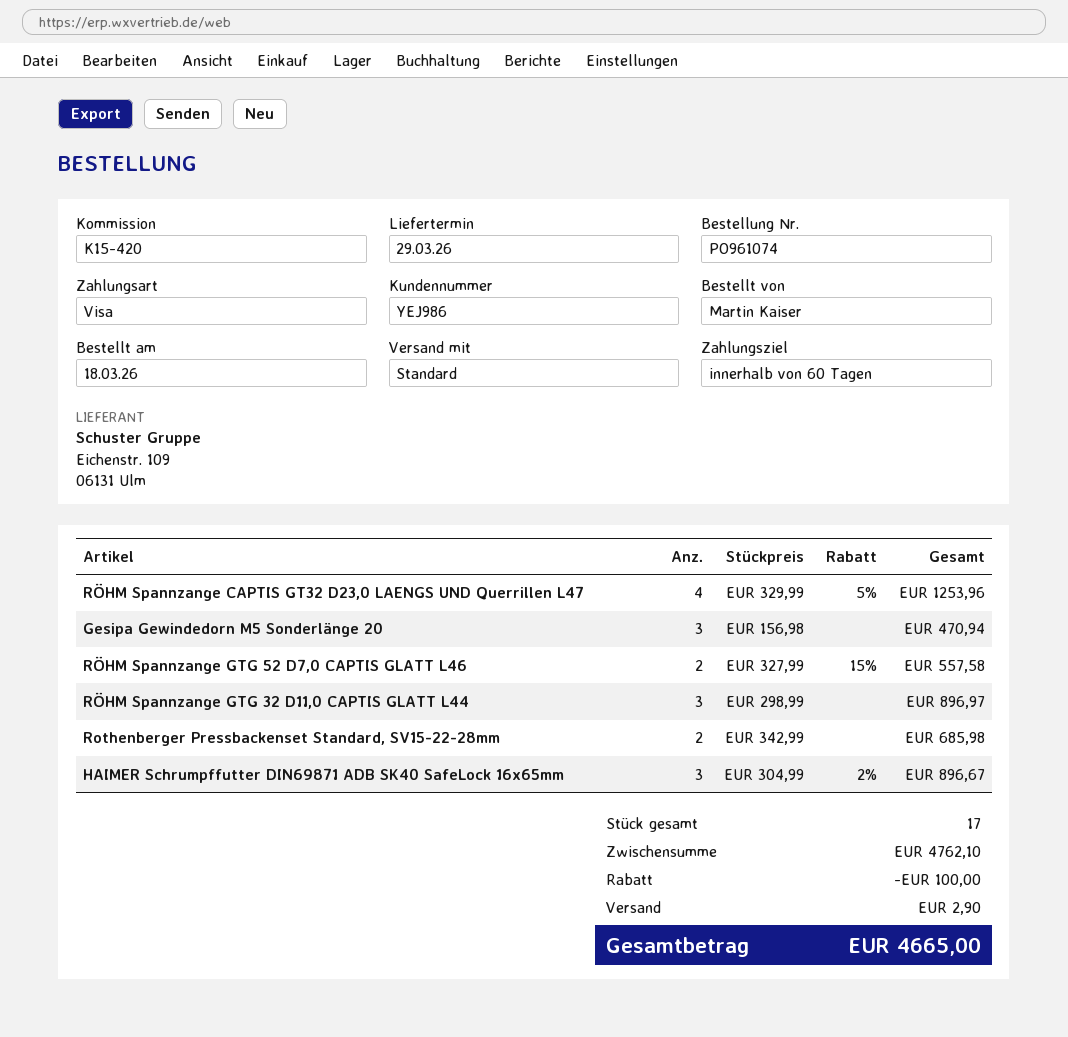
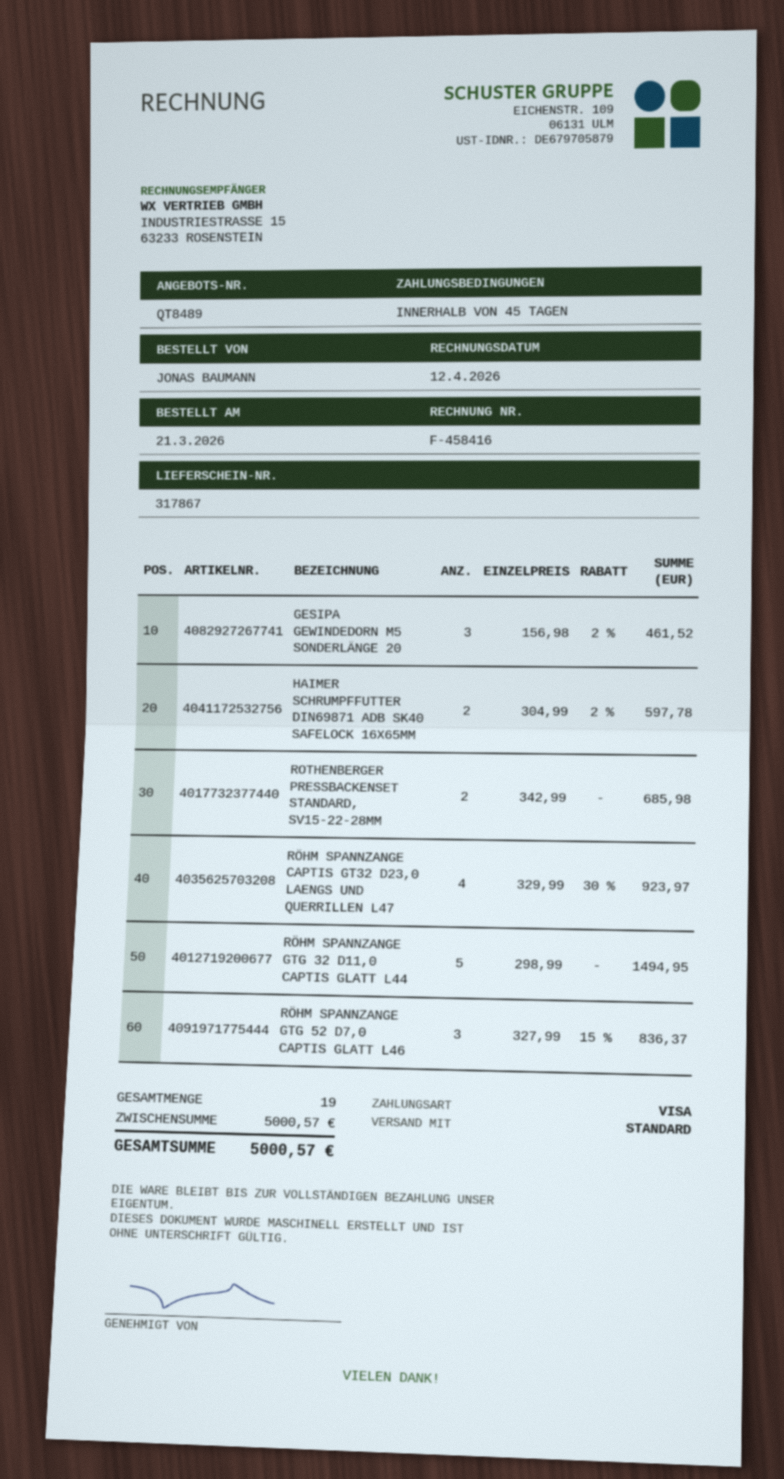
order date: 2026-03-18 -> 2026-03-21
payment terms: 60 days -> 45 days
ordered by: Martin Kaiser -> JONAS BAUMANN
RÖHM Spannzange CAPTIS GT32 D23,0 LAENGS UND Querrillen L47: 4 x 329.99 - 5% = 1253.96 -> 4 x 329.99 - 30% = 923.97
Gesipa Gewindedorn M5 Sonderlänge 20: 3 x 156.98 = 470.94 -> 3 x 156.98 - 2% = 461.52
RÖHM Spannzange GTG 52 D7,0 CAPTIS GLATT L46: 2 x 327.99 - 15% = 557.58 -> 3 x 327.99 - 15% = 836.37
RÖHM Spannzange GTG 32 D11,0 CAPTIS GLATT L44: 3 x 298.99 = 896.97 -> 5 x 298.99 = 1494.95
HAIMER Schrumpffutter DIN69871 ADB SK40 SafeLock 16x65mm: 3 x 304.99 - 2% = 896.67 -> 2 x 304.99 - 2% = 597.78
total quantity: 17 -> 19
subtotal: 4762.10 -> 5000.57
discount: 100.00 -> none
shipping: 2.90 -> none
total: 4665.00 -> 5000.57

